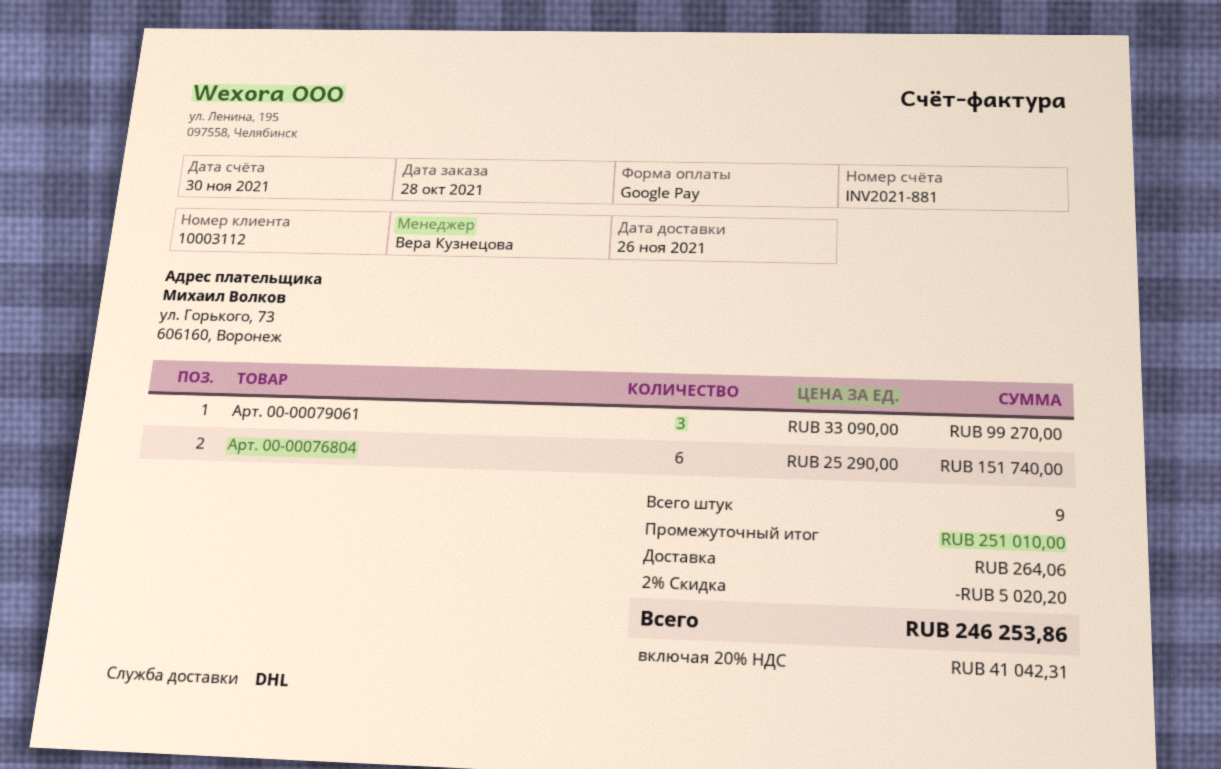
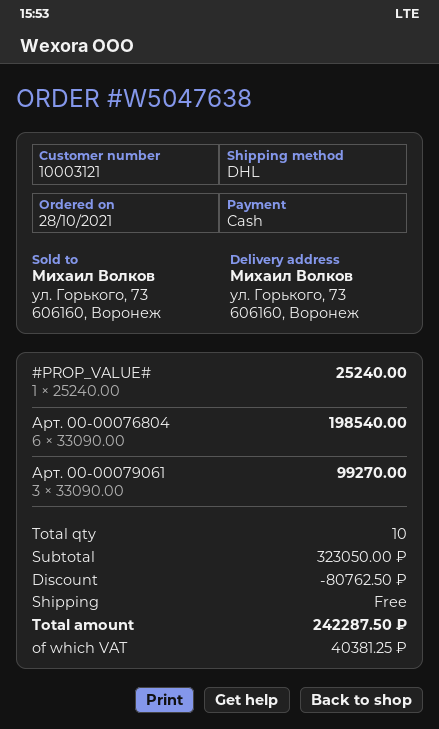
customer number: 10003112 -> 10003121
payment method: Google Pay -> cash
Арт. 00-00076804: 6 x 25290.00 = 151740.00 -> 6 x 33090.00 = 198540.00
#PROP_VALUE#: none -> 1 x 25240.00 = 25240.00
total quantity: 9 -> 10
subtotal: 251010.00 -> 323050.00
discount: 5020.20 -> 80762.50
shipping: 264.06 -> 0.00
tax: 41042.31 -> 40381.25
total: 246253.86 -> 242287.50

